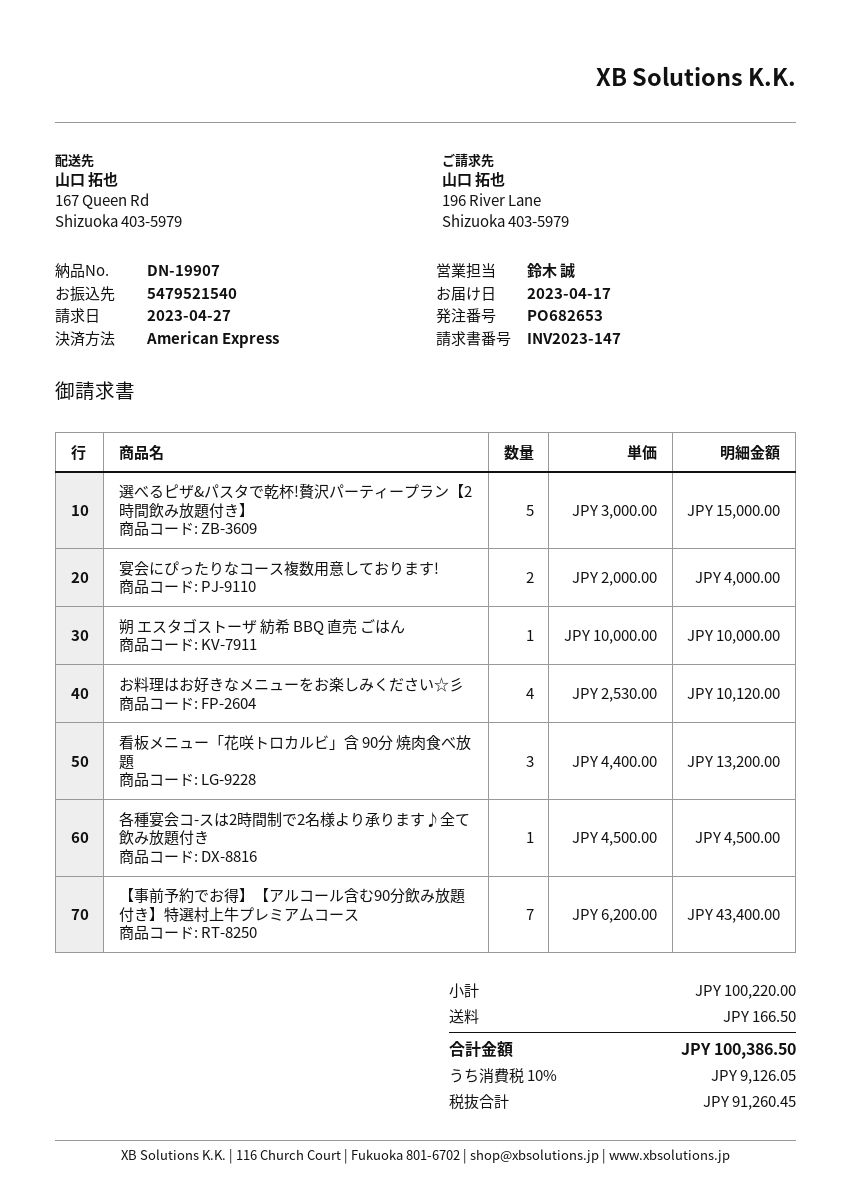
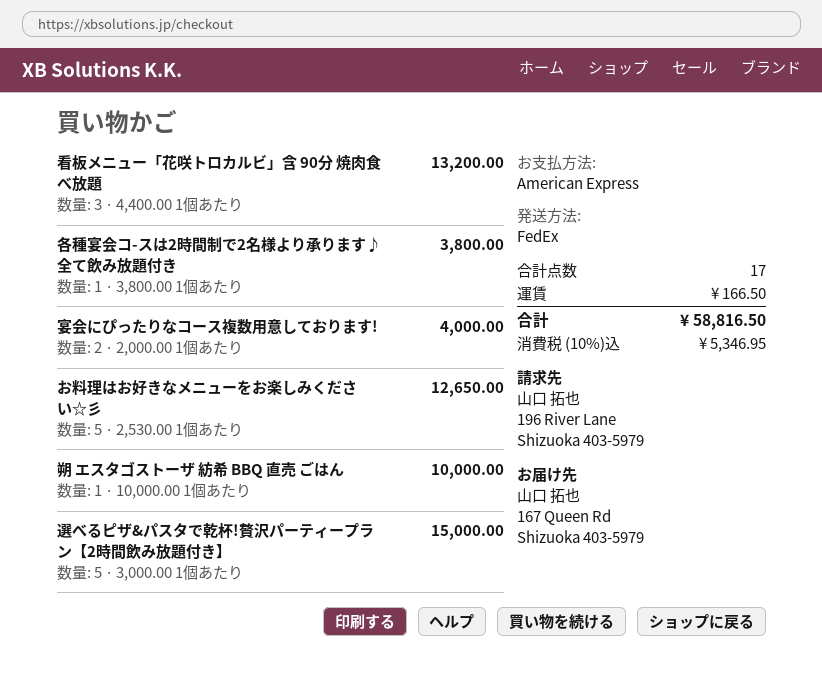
お料理はお好きなメニューをお楽しみください☆彡: 4 x 2530.00 = 10120.00 -> 5 x 2530.00 = 12650.00
各種宴会コ-スは2時間制で2名様より承ります♪全て飲み放題付き: 1 x 4500.00 = 4500.00 -> 1 x 3800.00 = 3800.00
【事前予約でお得】【アルコール含む90分飲み放題付き】特選村上牛プレミアムコース: 7 x 6200.00 = 43400.00 -> none
tax: 10% = 9126.05 -> 10% = 5346.95
total: 100386.50 -> 58816.50

